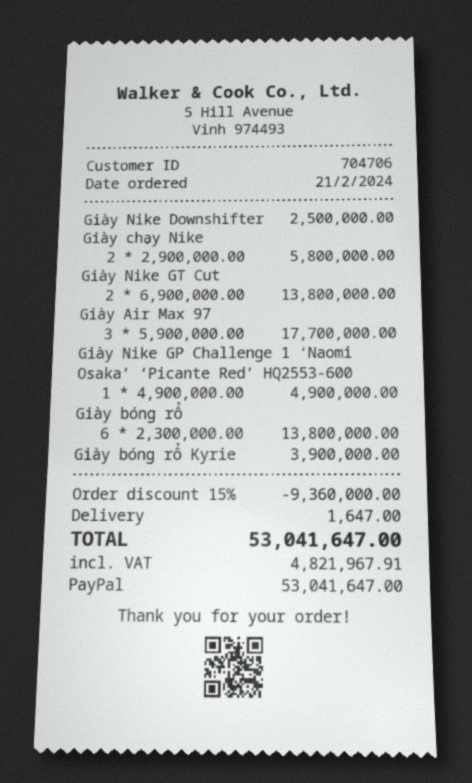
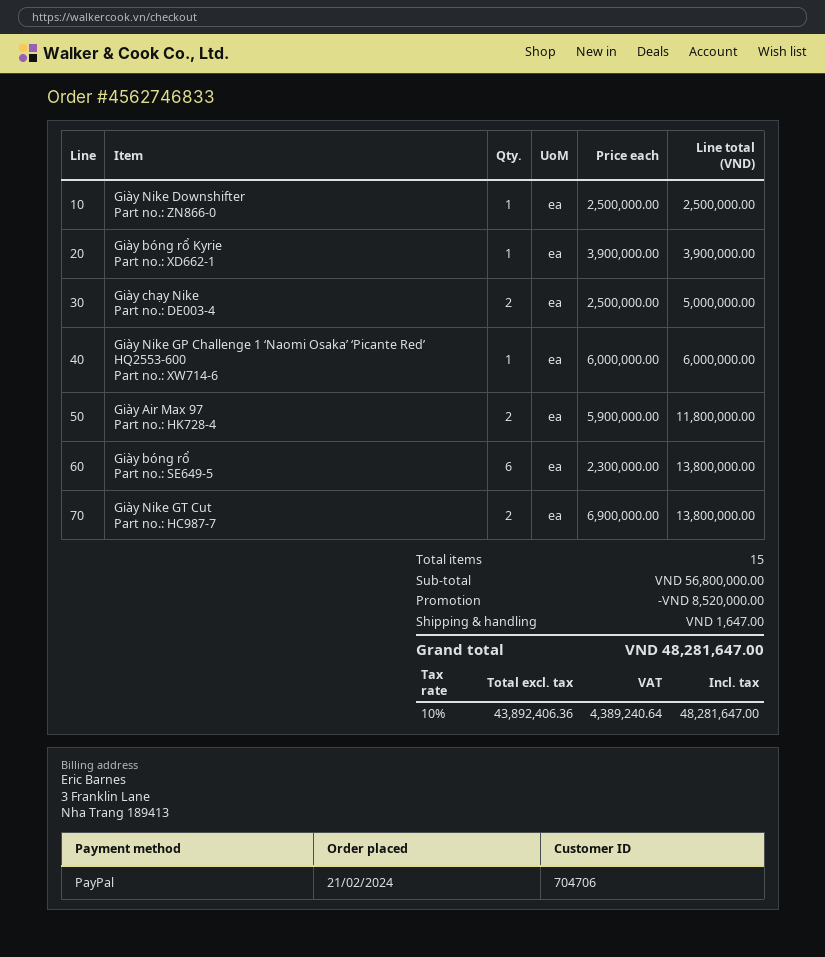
Giày chạy Nike: 2 x 2900000.00 = 5800000.00 -> 2 x 2500000.00 = 5000000.00
Giày Air Max 97: 3 x 5900000.00 = 17700000.00 -> 2 x 5900000.00 = 11800000.00
Giày Nike GP Challenge 1 ‘Naomi Osaka’ ‘Picante Red’ HQ2553-600: 1 x 4900000.00 = 4900000.00 -> 1 x 6000000.00 = 6000000.00
discount: 9360000.00 -> 8520000.00
tax: 4821967.91 -> 4389240.64
total: 53041647.00 -> 48281647.00

